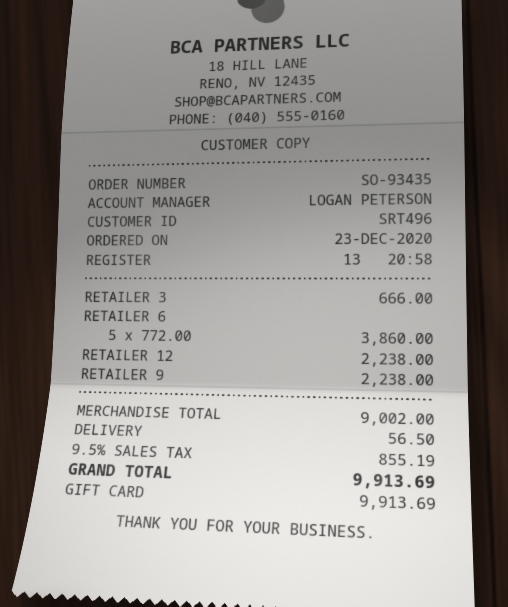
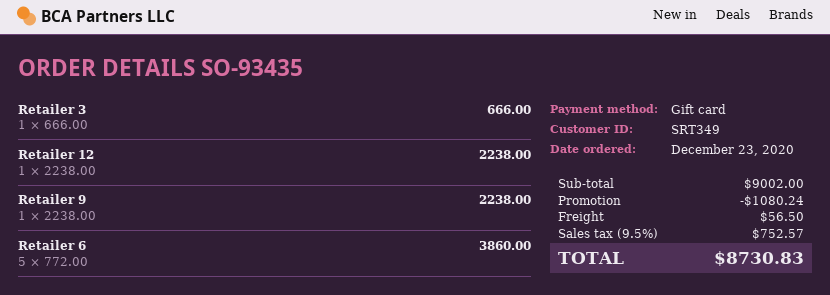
customer number: SRT496 -> SRT349
discount: none -> 1080.24
tax: 9.5% = 855.19 -> 9.5% = 752.57
total: 9913.69 -> 8730.83

